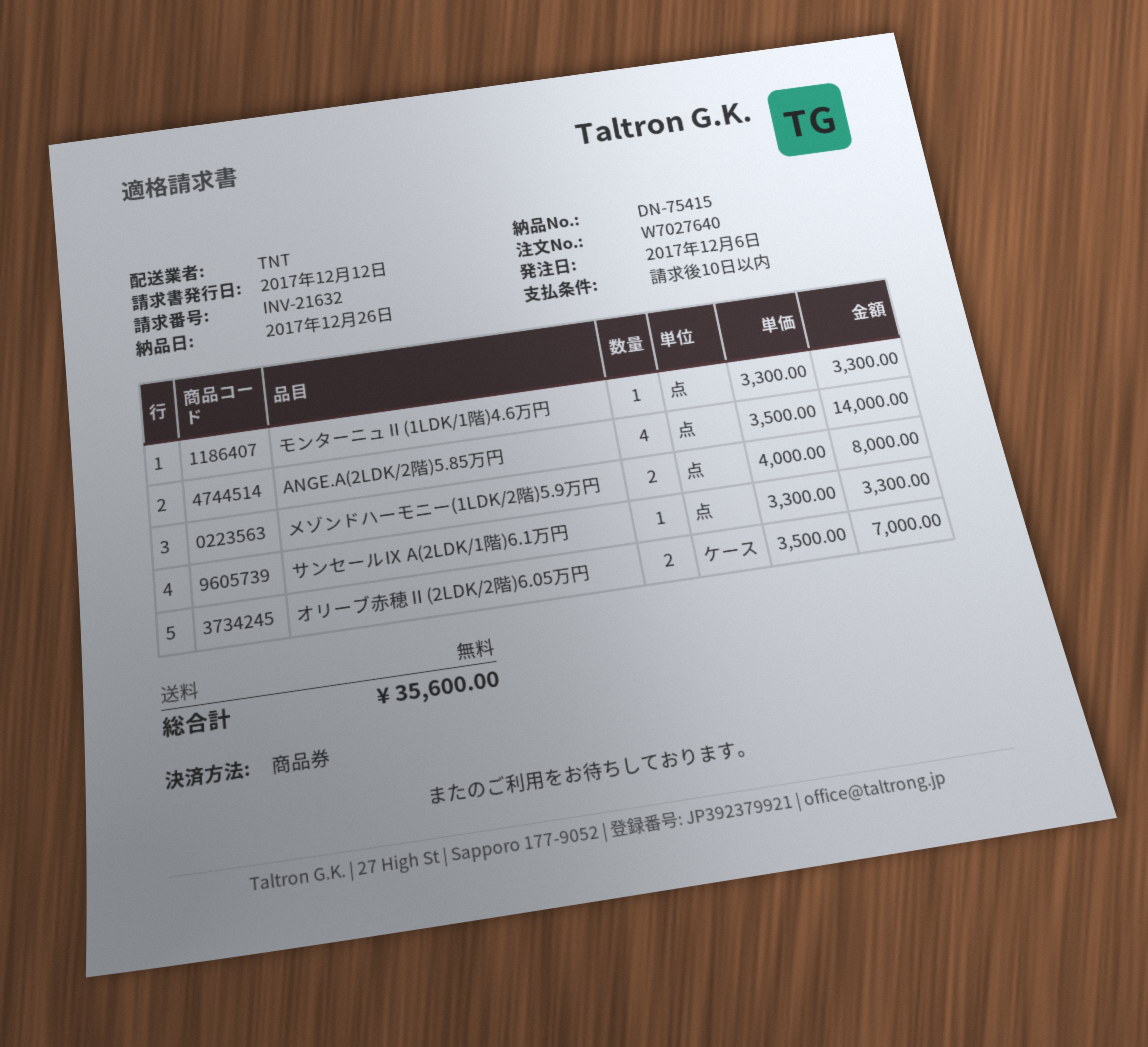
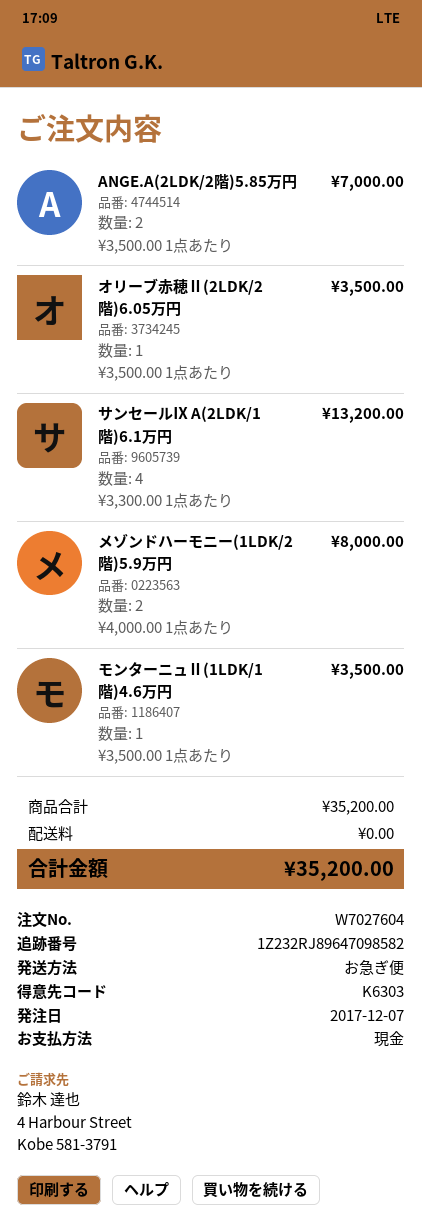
order number: W7027640 -> W7027604
order date: 2017-12-06 -> 2017-12-07
payment method: gift card -> cash
shipping method: TNT -> express
モンターニュⅡ(1LDK/1階)4.6万円: 1 x 3300.00 = 3300.00 -> 1 x 3500.00 = 3500.00
ANGE.A(2LDK/2階)5.85万円: 4 x 3500.00 = 14000.00 -> 2 x 3500.00 = 7000.00
サンセールⅨ A(2LDK/1階)6.1万円: 1 x 3300.00 = 3300.00 -> 4 x 3300.00 = 13200.00
オリーブ赤穂Ⅱ(2LDK/2階)6.05万円: 2 x 3500.00 = 7000.00 -> 1 x 3500.00 = 3500.00
total: 35600.00 -> 35200.00

